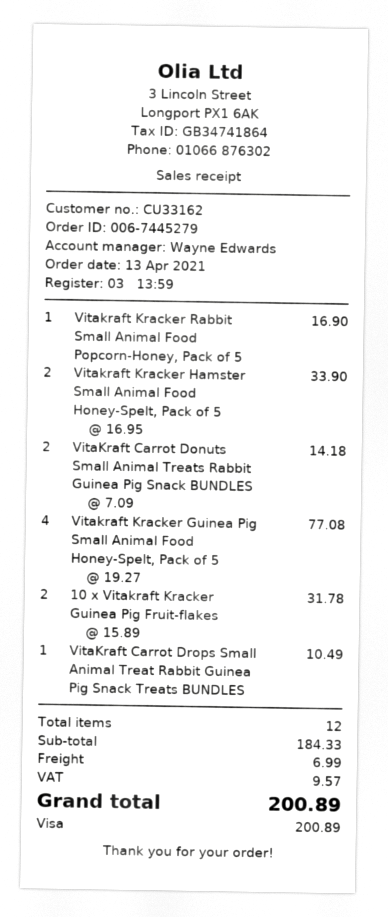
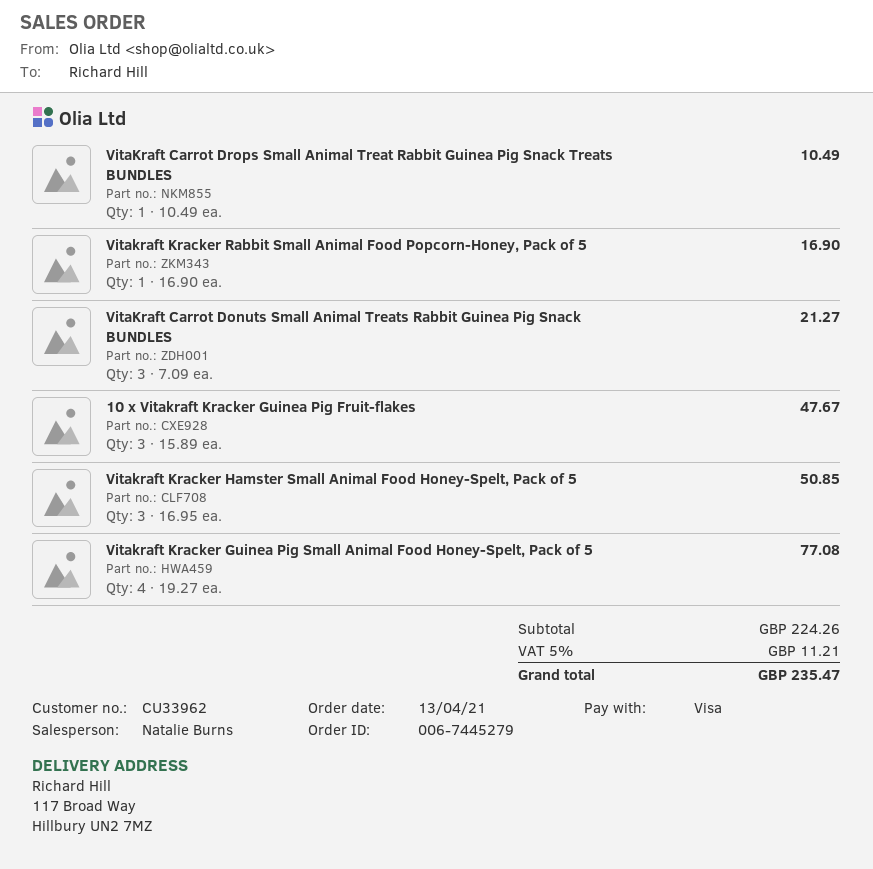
customer number: CU33162 -> CU33962
sales rep: Wayne Edwards -> Natalie Burns
Vitakraft Kracker Hamster Small Animal Food Honey-Spelt, Pack of 5: 2 x 16.95 = 33.90 -> 3 x 16.95 = 50.85
VitaKraft Carrot Donuts Small Animal Treats Rabbit Guinea Pig Snack BUNDLES: 2 x 7.09 = 14.18 -> 3 x 7.09 = 21.27
10 x Vitakraft Kracker Guinea Pig Fruit-flakes: 2 x 15.89 = 31.78 -> 3 x 15.89 = 47.67
subtotal: 184.33 -> 224.26
shipping: 6.99 -> none
tax: 9.57 -> 11.21
total: 200.89 -> 235.47

